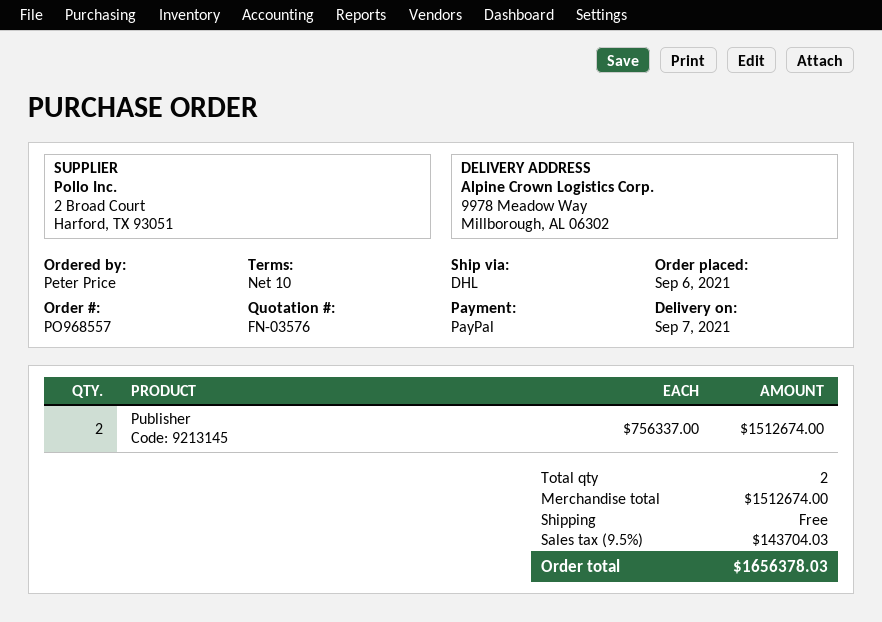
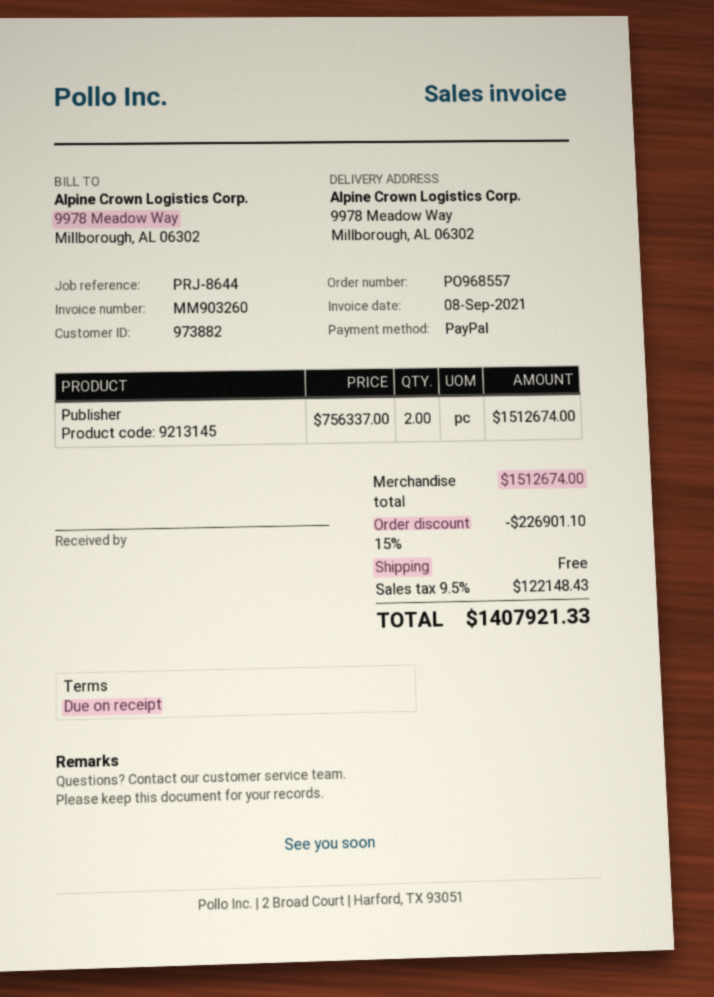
payment terms: 10 days -> on receipt
discount: none -> 15% = 226901.10
tax: 9.5% = 143704.03 -> 9.5% = 122148.43
total: 1656378.03 -> 1407921.33

